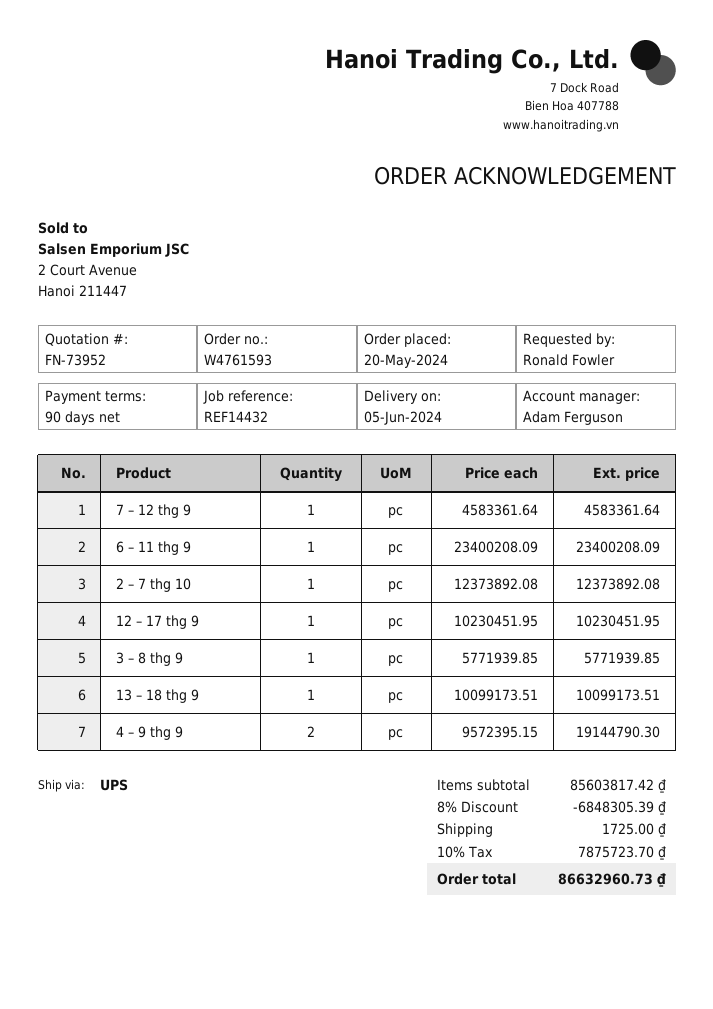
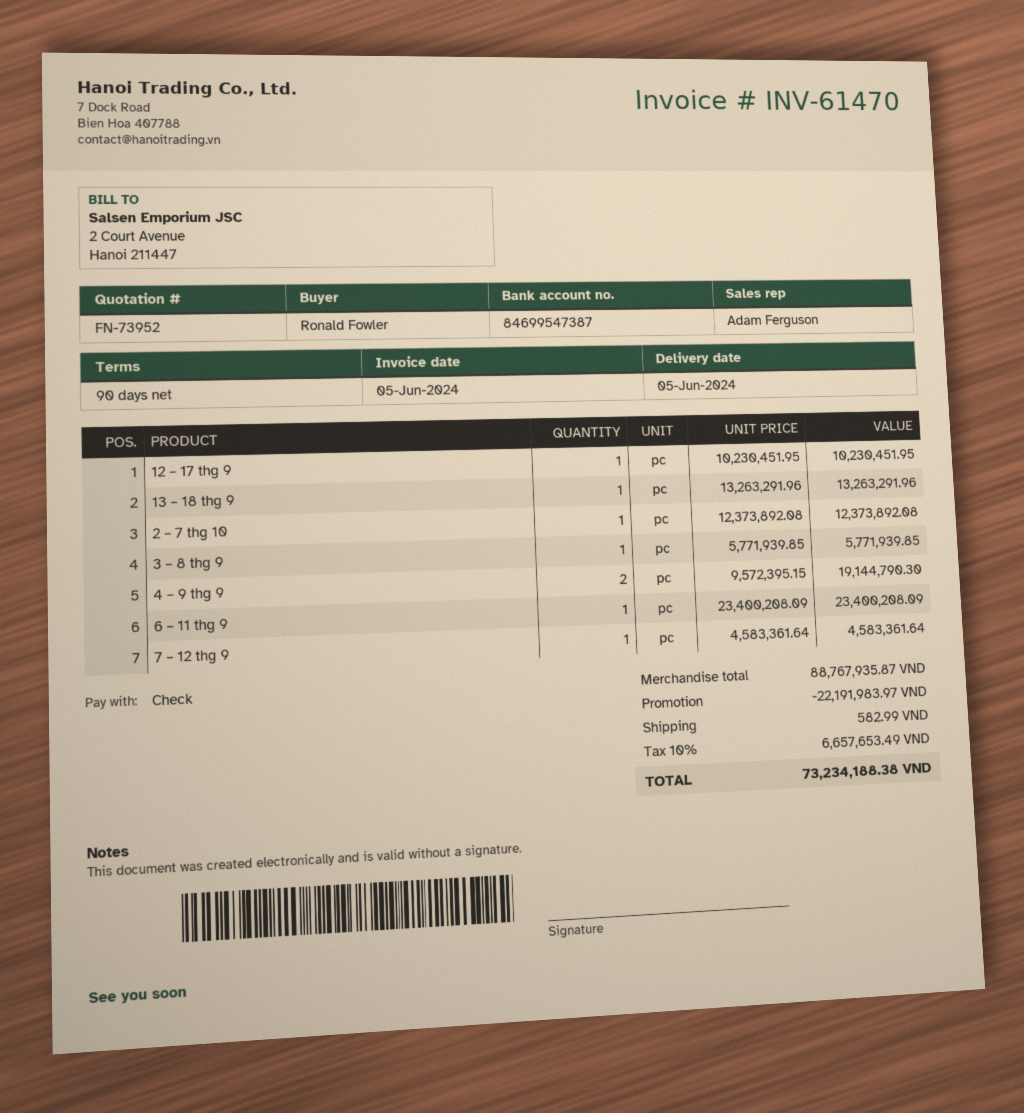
13 – 18 thg 9: 1 x 10099173.51 = 10099173.51 -> 1 x 13263291.96 = 13263291.96
subtotal: 85603817.42 -> 88767935.87
discount: 6848305.39 -> 22191983.97
shipping: 1725.00 -> 582.99
tax: 10% = 7875723.70 -> 10% = 6657653.49
total: 86632960.73 -> 73234188.38

